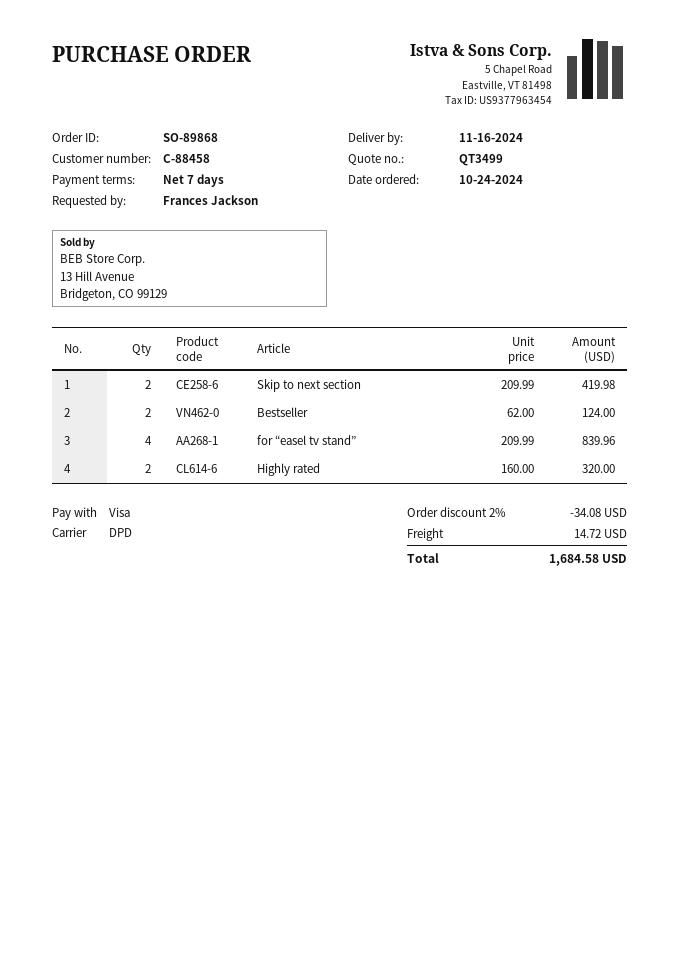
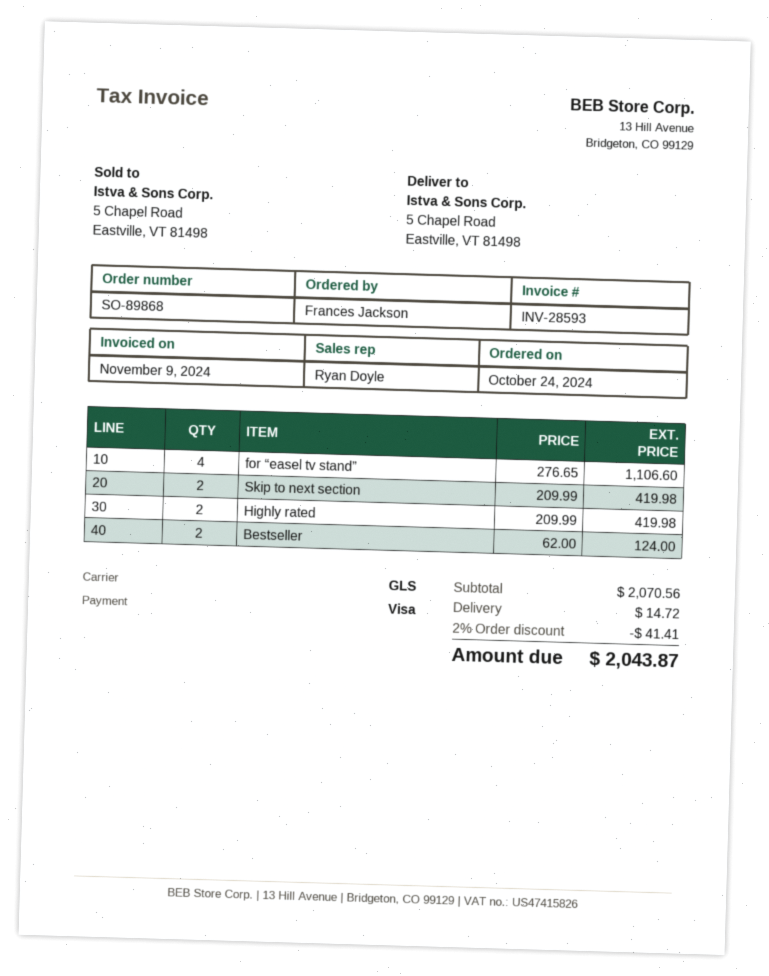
shipping method: DPD -> GLS
for “easel tv stand”: 4 x 209.99 = 839.96 -> 4 x 276.65 = 1106.60
Highly rated: 2 x 160.00 = 320.00 -> 2 x 209.99 = 419.98
discount: 2% = 34.08 -> 2% = 41.41
total: 1684.58 -> 2043.87

